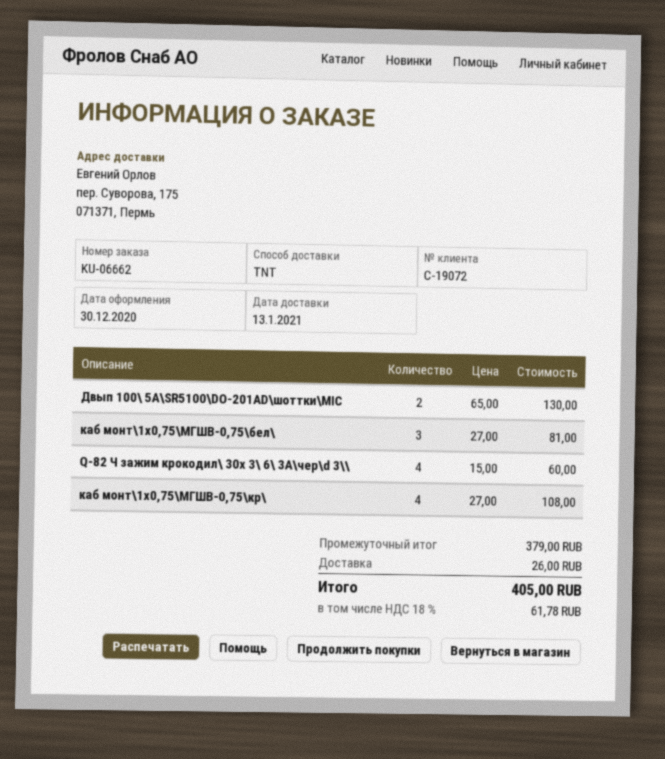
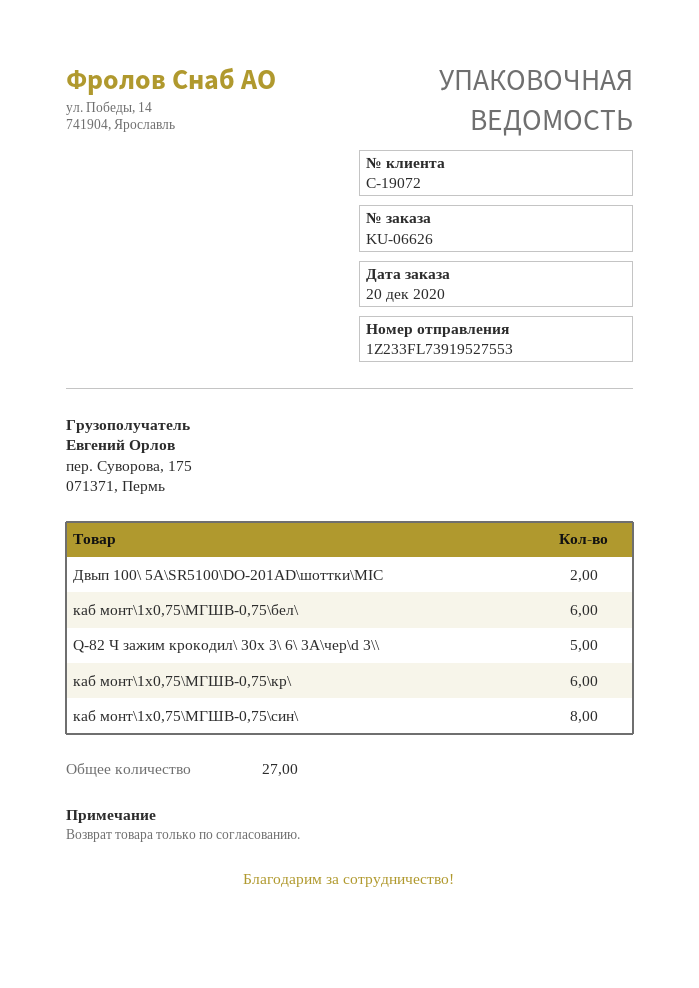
order number: KU-06662 -> KU-06626
order date: 2020-12-30 -> 2020-12-20
каб монт\1x0,75\МГШВ-0,75\бел\: 3 -> 6
Q-82 Ч зажим крокодил\ 30x 3\ 6\ 3А\чер\d 3\\: 4 -> 5
каб монт\1x0,75\МГШВ-0,75\кр\: 4 -> 6
каб монт\1x0,75\МГШВ-0,75\син\: none -> 8

